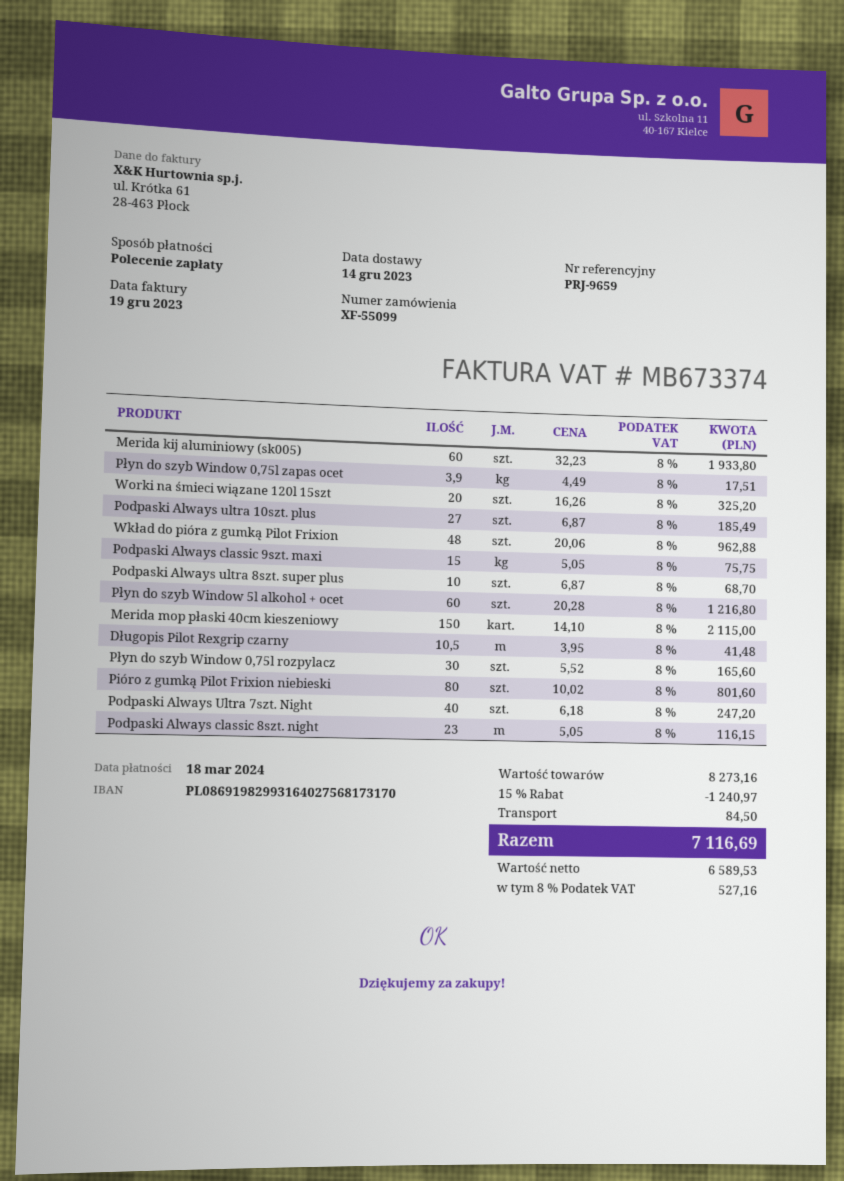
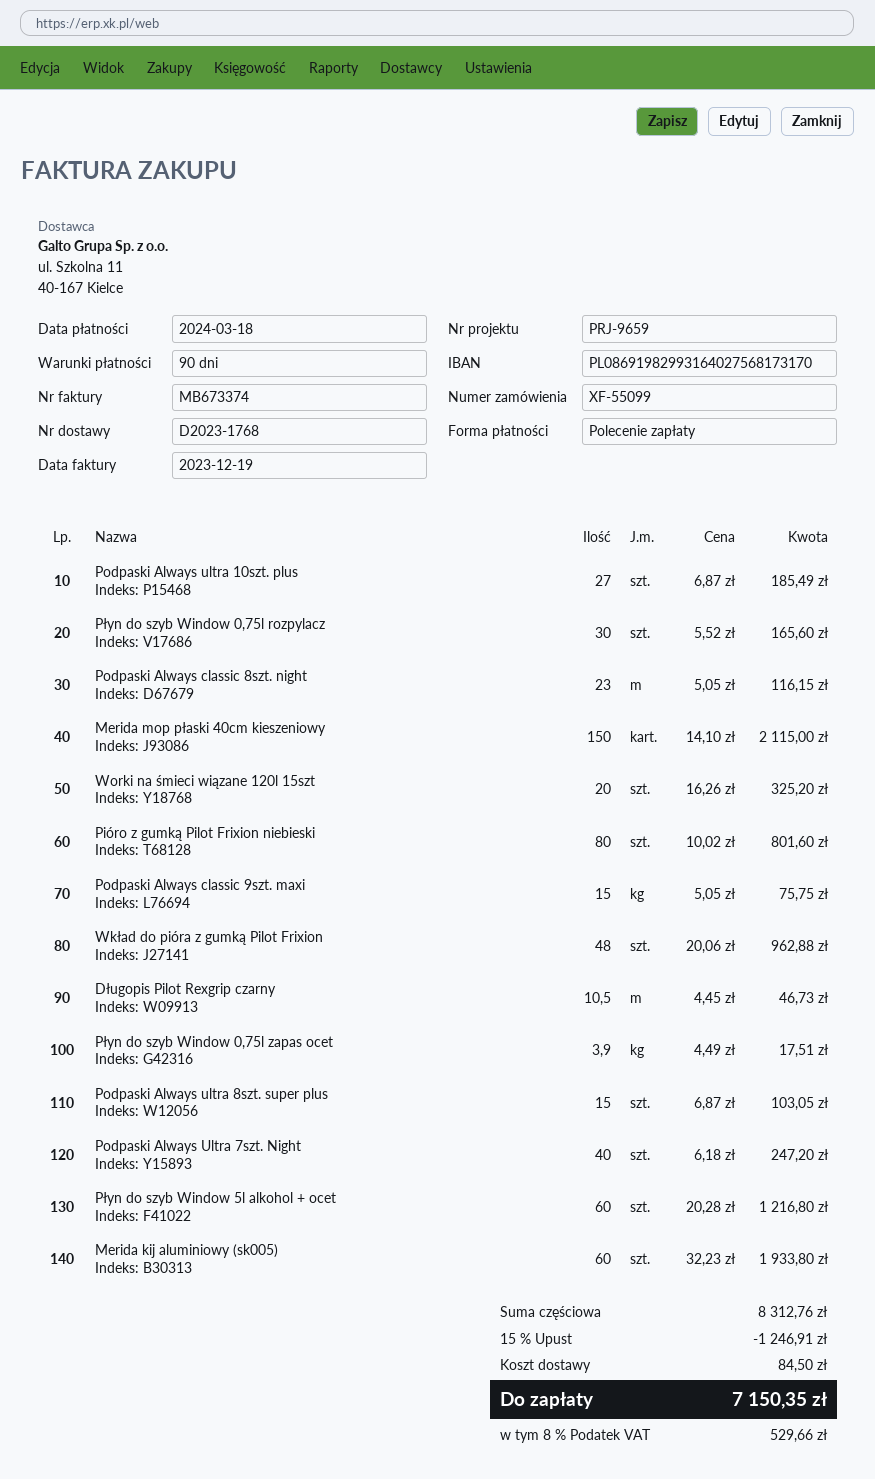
Podpaski Always ultra 8szt. super plus: 10 x 6.87 = 68.70 -> 15 x 6.87 = 103.05
Długopis Pilot Rexgrip czarny: 10.5 x 3.95 = 41.48 -> 10.5 x 4.45 = 46.73
subtotal: 8273.16 -> 8312.76
discount: 15% = 1240.97 -> 15% = 1246.91
tax: 8% = 527.16 -> 8% = 529.66
total: 7116.69 -> 7150.35

